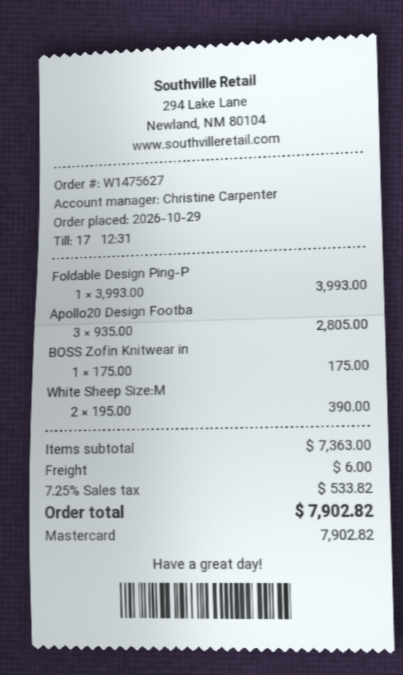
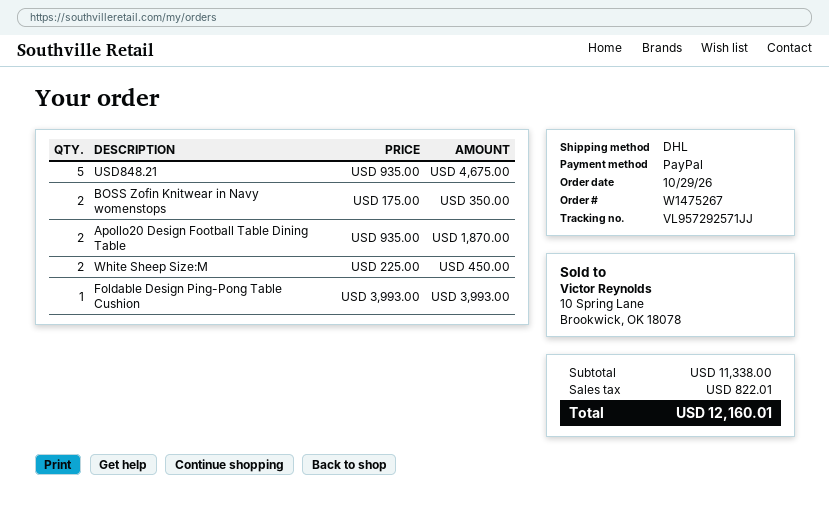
order number: W1475627 -> W1475267
payment method: Mastercard -> PayPal
Apollo20 Design Footba: 3 x 935.00 = 2805.00 -> 2 x 935.00 = 1870.00
BOSS Zofin Knitwear in: 1 x 175.00 = 175.00 -> 2 x 175.00 = 350.00
White Sheep Size:M: 2 x 195.00 = 390.00 -> 2 x 225.00 = 450.00
USD848.21: none -> 5 x 935.00 = 4675.00
subtotal: 7363.00 -> 11338.00
shipping: 6.00 -> none
tax: 533.82 -> 822.01
total: 7902.82 -> 12160.01

